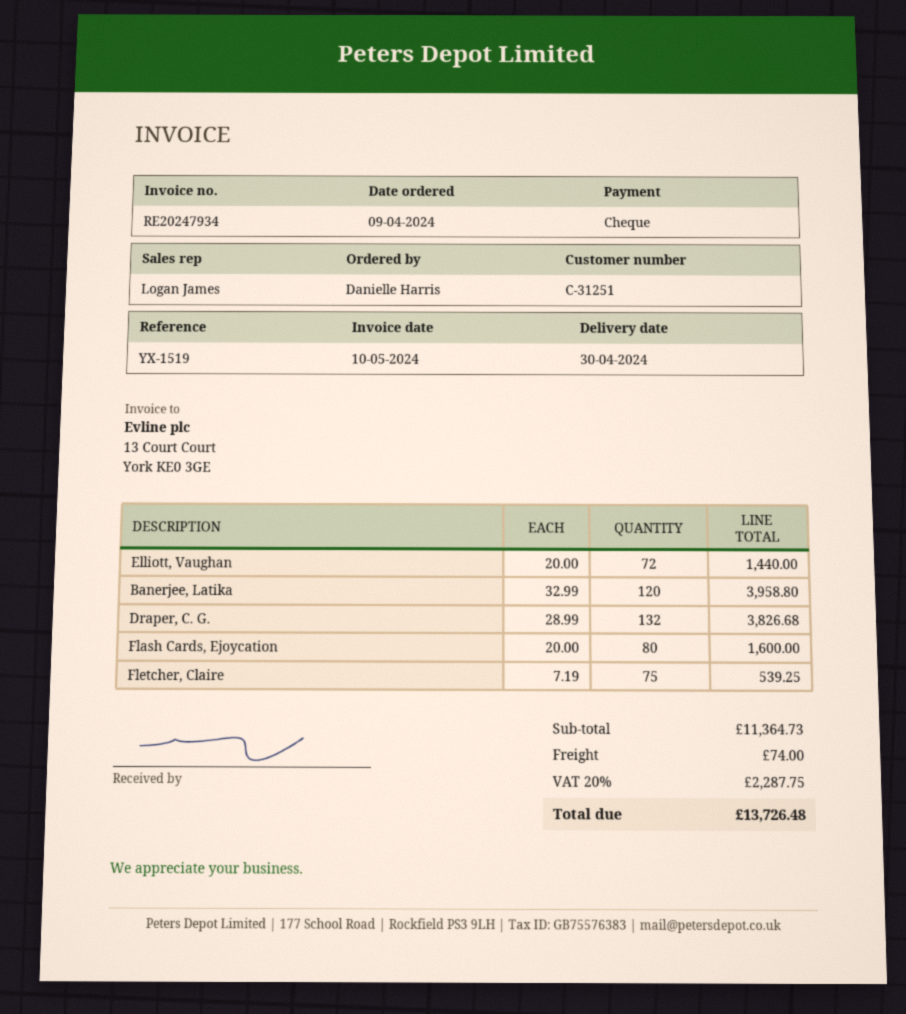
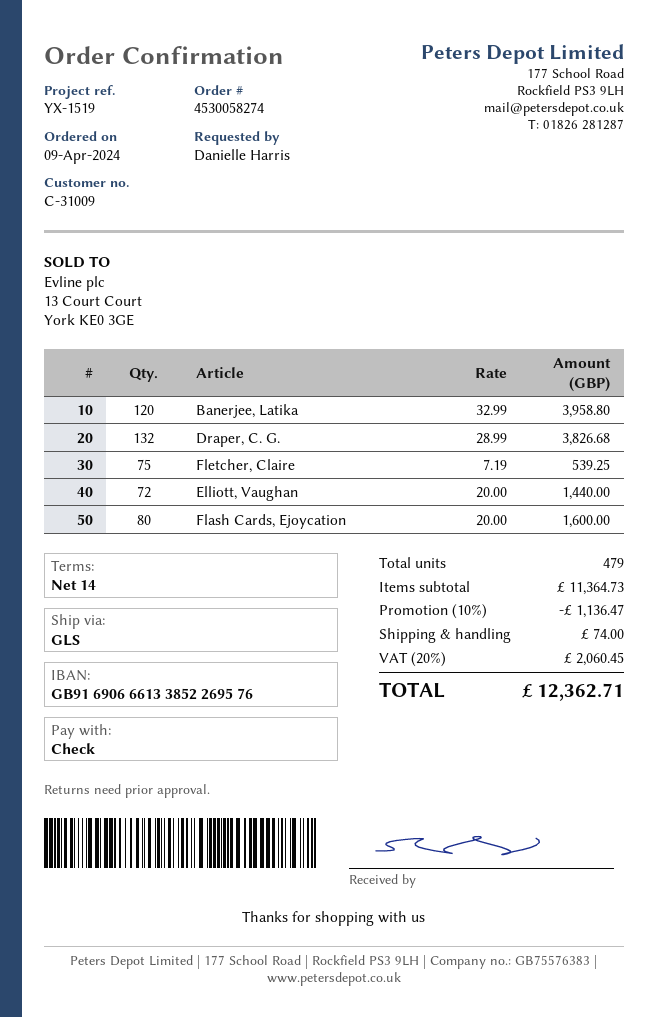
customer number: C-31251 -> C-31009
discount: none -> 10% = 1136.47
tax: 20% = 2287.75 -> 20% = 2060.45
total: 13726.48 -> 12362.71

